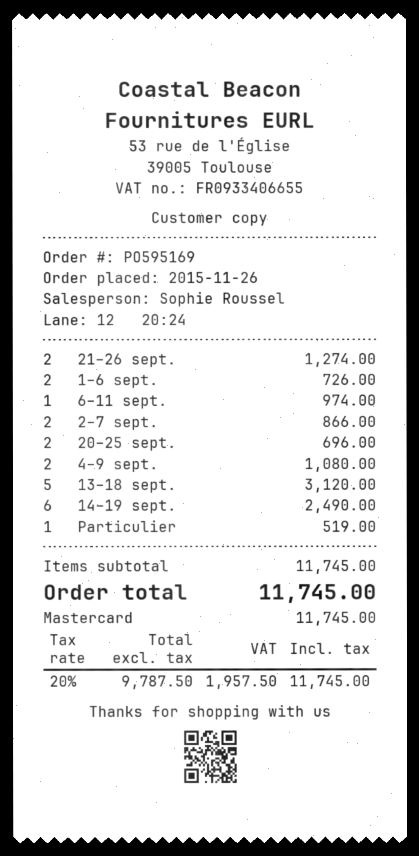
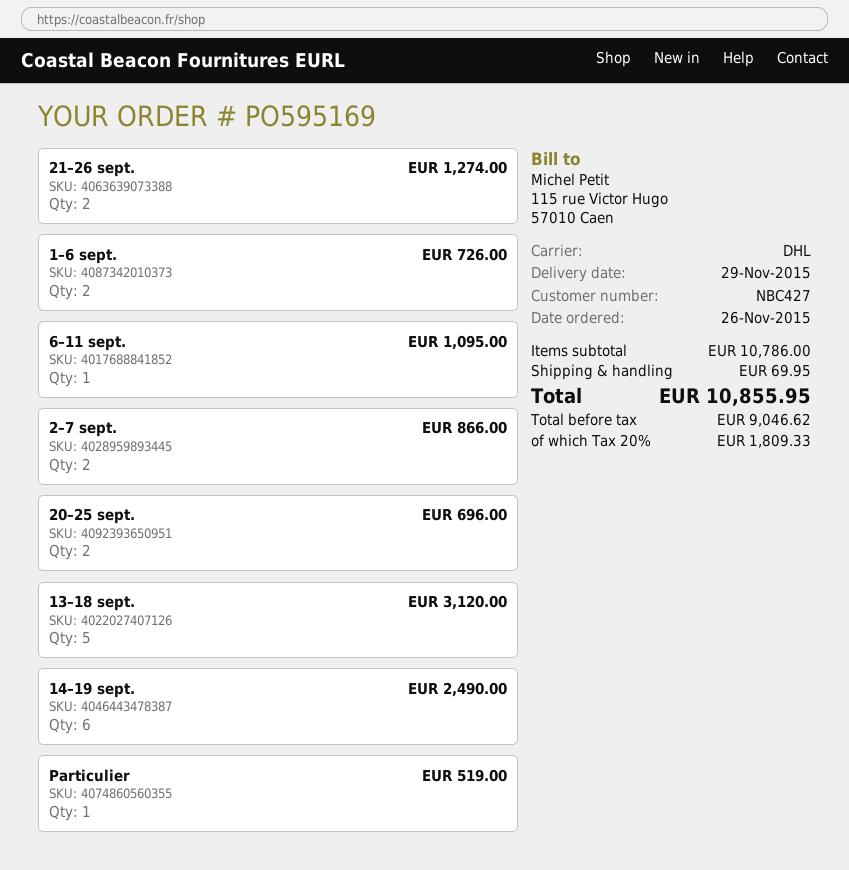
6–11 sept.: 1 for 974.00 -> 1 for 1095.00
4–9 sept.: 2 for 1080.00 -> none
subtotal: 11745.00 -> 10786.00
shipping: none -> 69.95
net: 9787.50 -> 9046.62
tax: 20% = 1957.50 -> 20% = 1809.33
total: 11745.00 -> 10855.95

